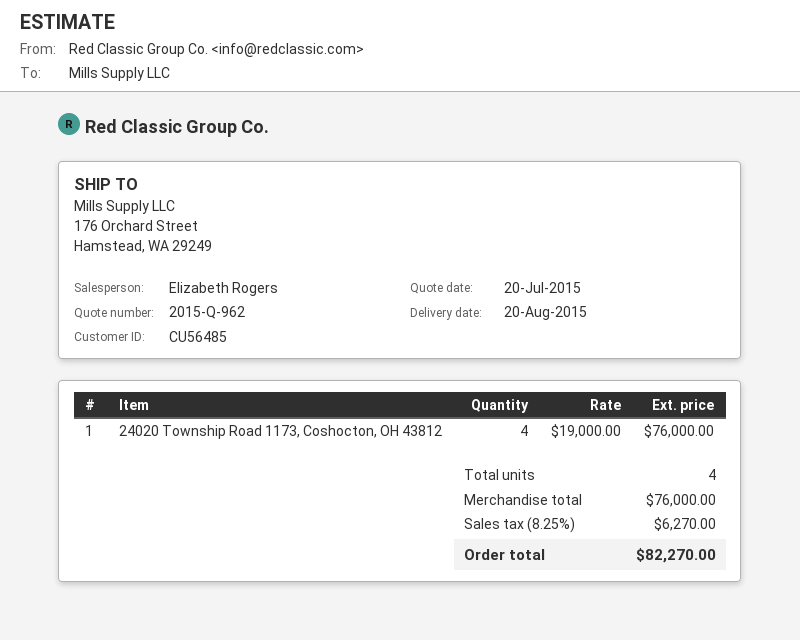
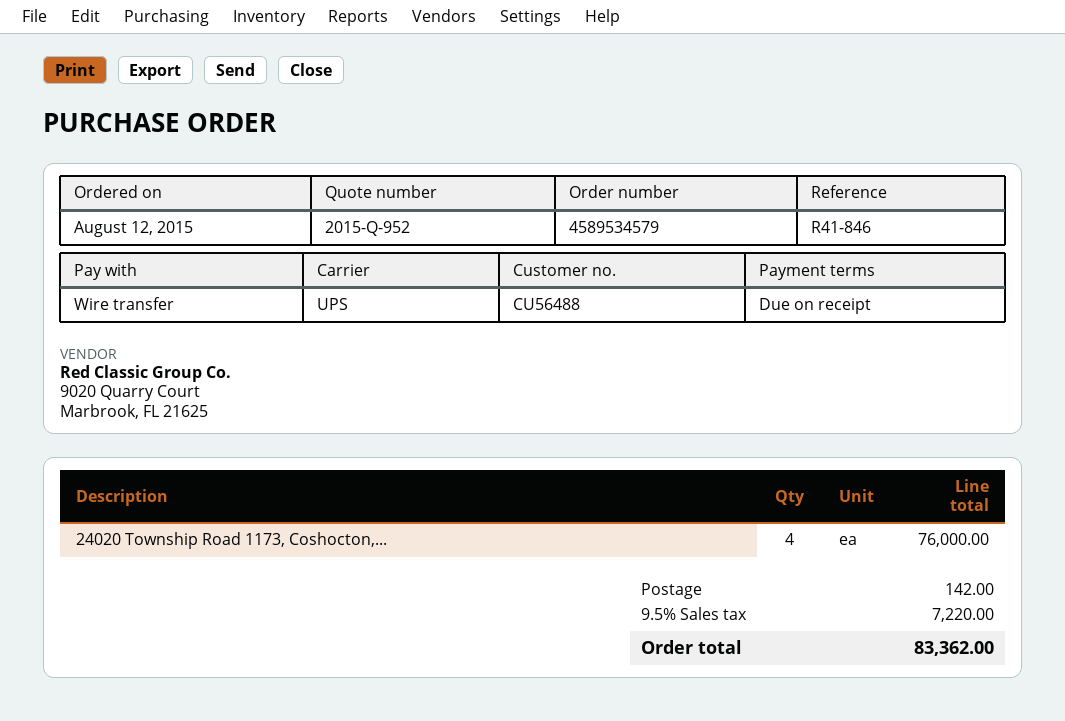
quote number: 2015-Q-962 -> 2015-Q-952
customer number: CU56485 -> CU56488
shipping: none -> 142.00
tax: 8.25% = 6270.00 -> 9.5% = 7220.00
total: 82270.00 -> 83362.00

